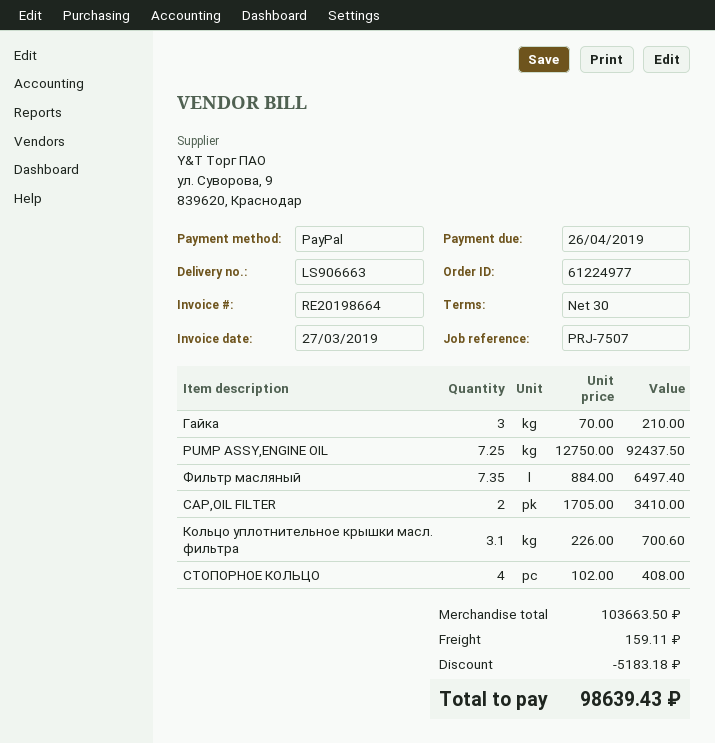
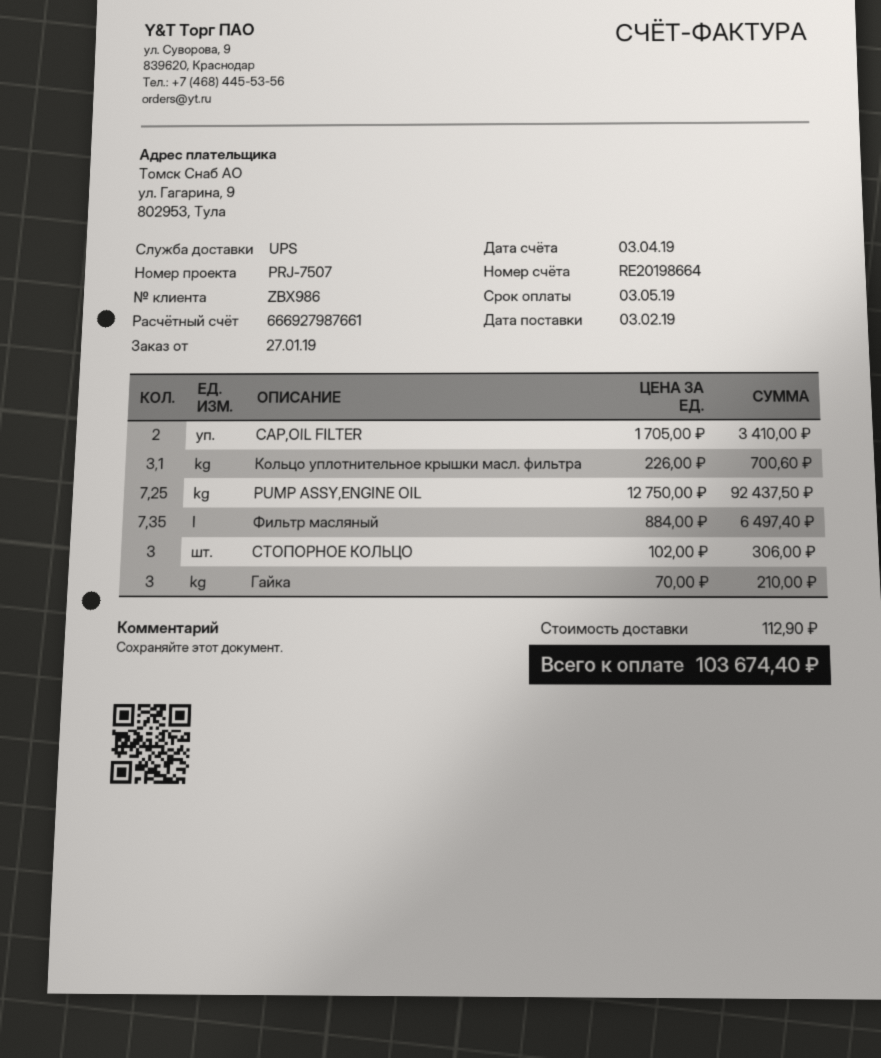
invoice date: 2019-03-27 -> 2019-04-03
due date: 2019-04-26 -> 2019-05-03
СТОПОРНОЕ КОЛЬЦО: 4 x 102.00 = 408.00 -> 3 x 102.00 = 306.00
discount: 5183.18 -> none
shipping: 159.11 -> 112.90
total: 98639.43 -> 103674.40

